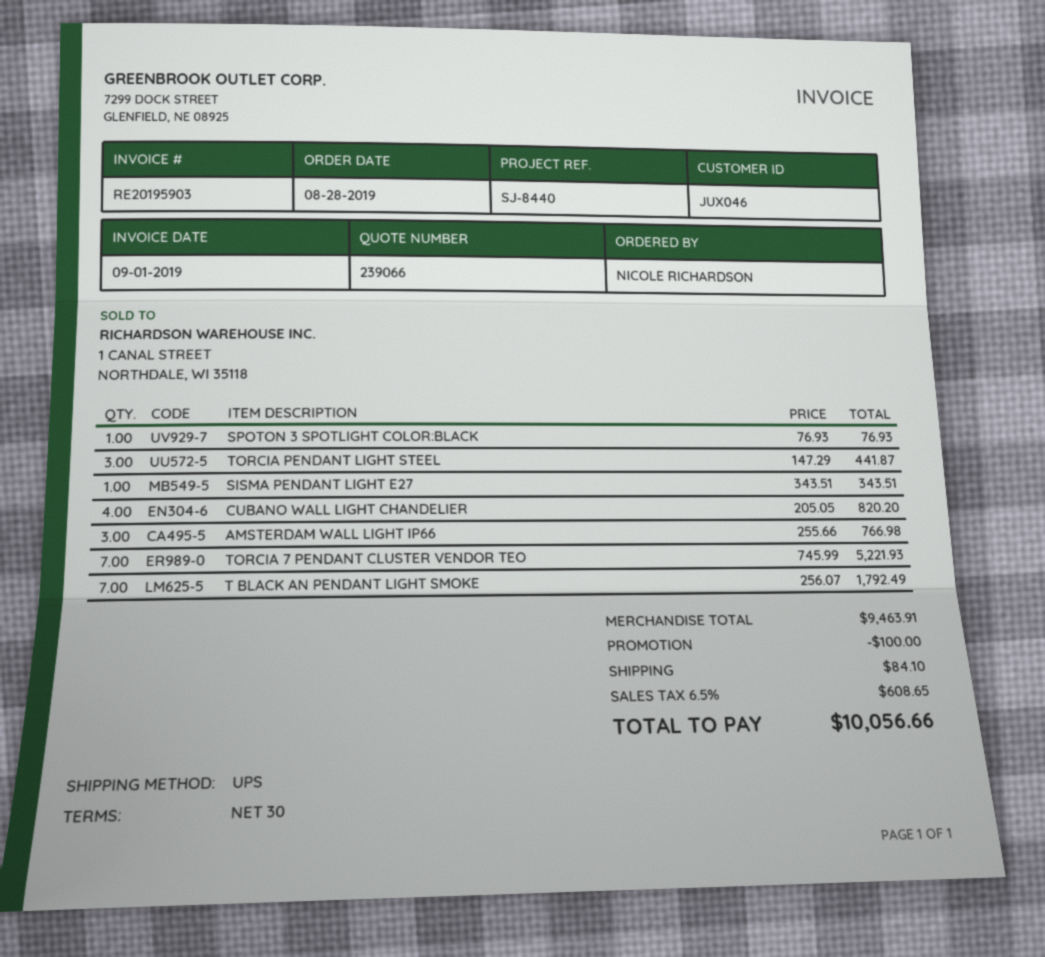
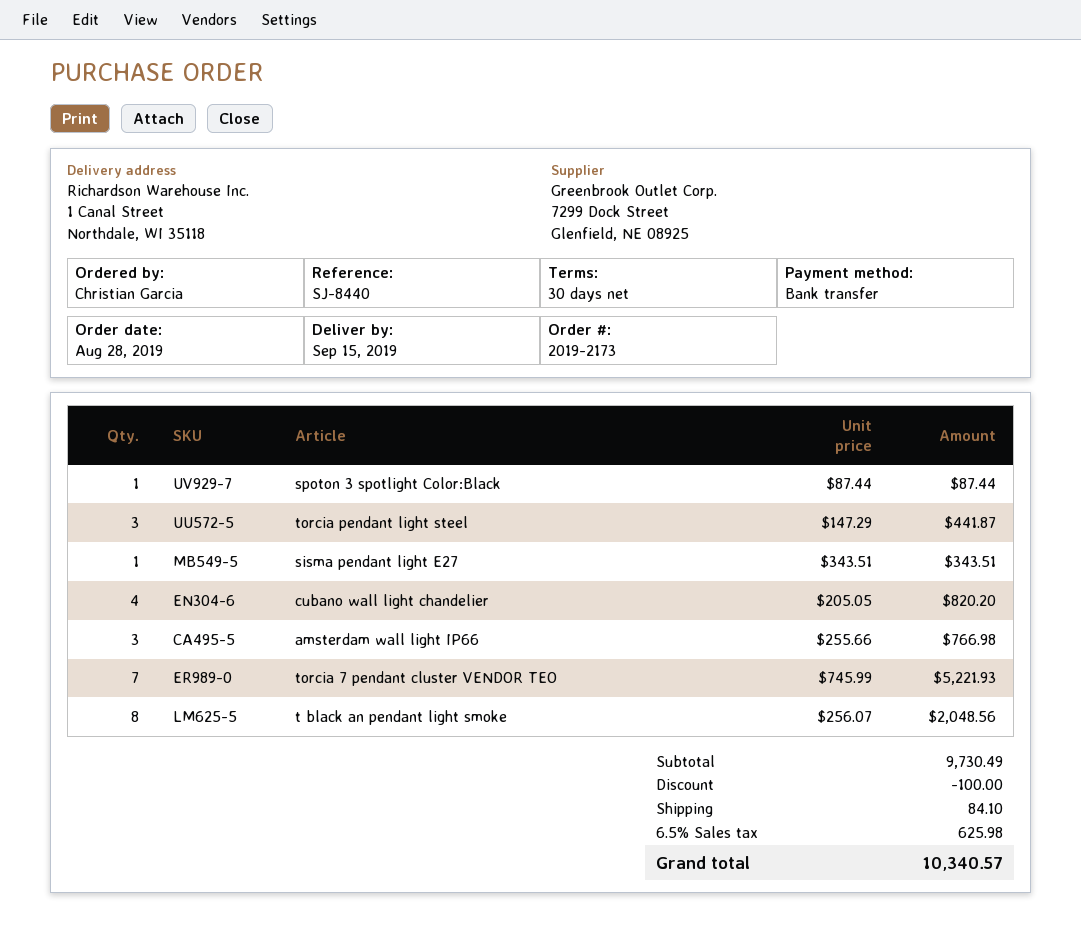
ordered by: NICOLE RICHARDSON -> Christian Garcia
SPOTON 3 SPOTLIGHT COLOR:BLACK: 1 x 76.93 = 76.93 -> 1 x 87.44 = 87.44
T BLACK AN PENDANT LIGHT SMOKE: 7 x 256.07 = 1792.49 -> 8 x 256.07 = 2048.56
subtotal: 9463.91 -> 9730.49
tax: 6.5% = 608.65 -> 6.5% = 625.98
total: 10056.66 -> 10340.57

